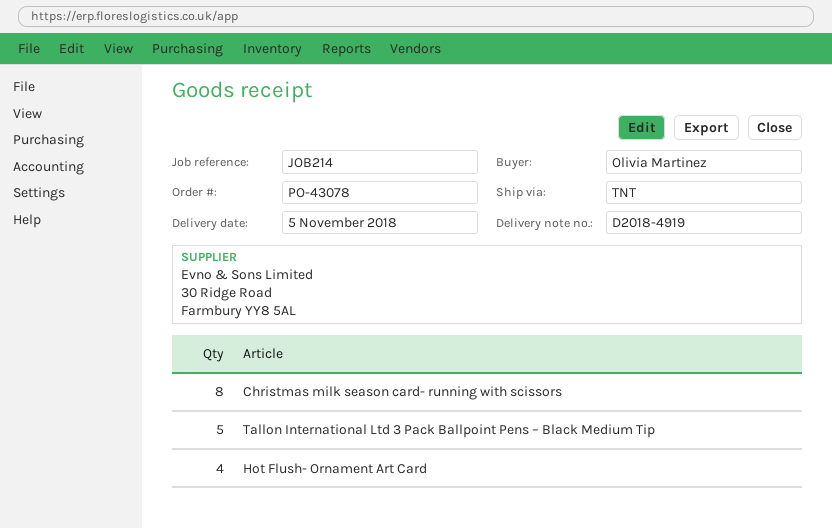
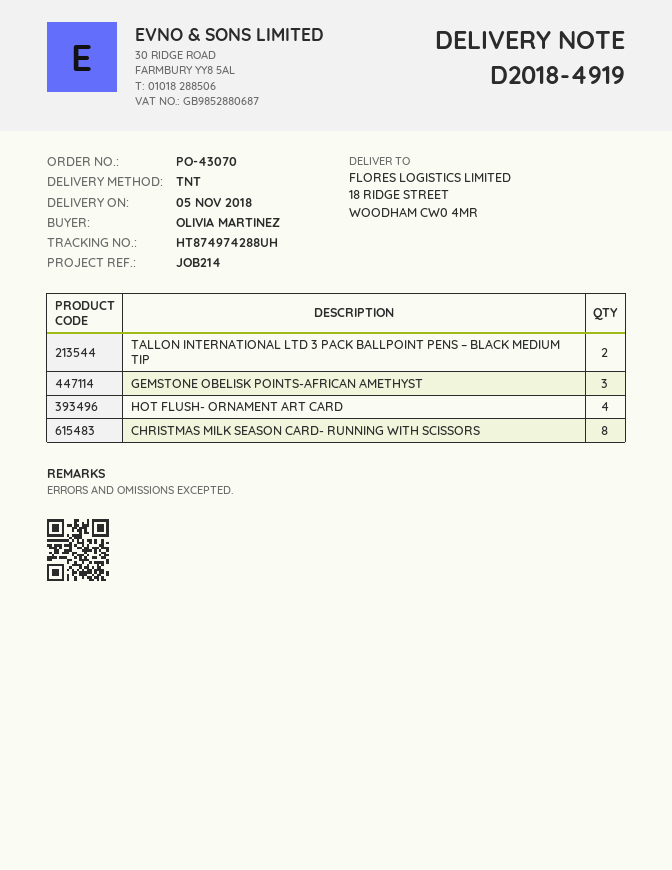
order number: PO-43078 -> PO-43070
Tallon International Ltd 3 Pack Ballpoint Pens – Black Medium Tip: 5 -> 2
GEMSTONE OBELISK POINTS-AFRICAN AMETHYST: none -> 3

